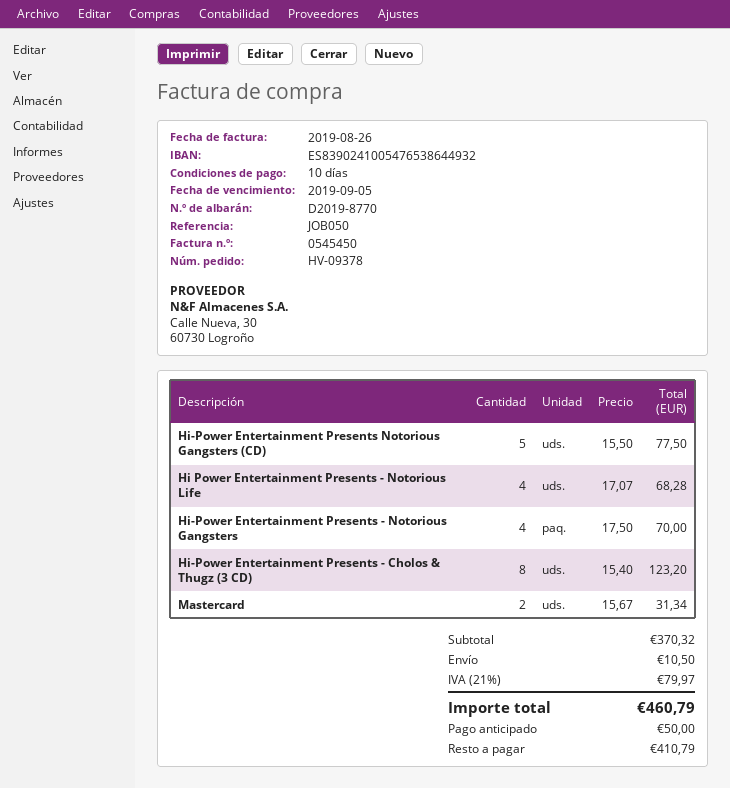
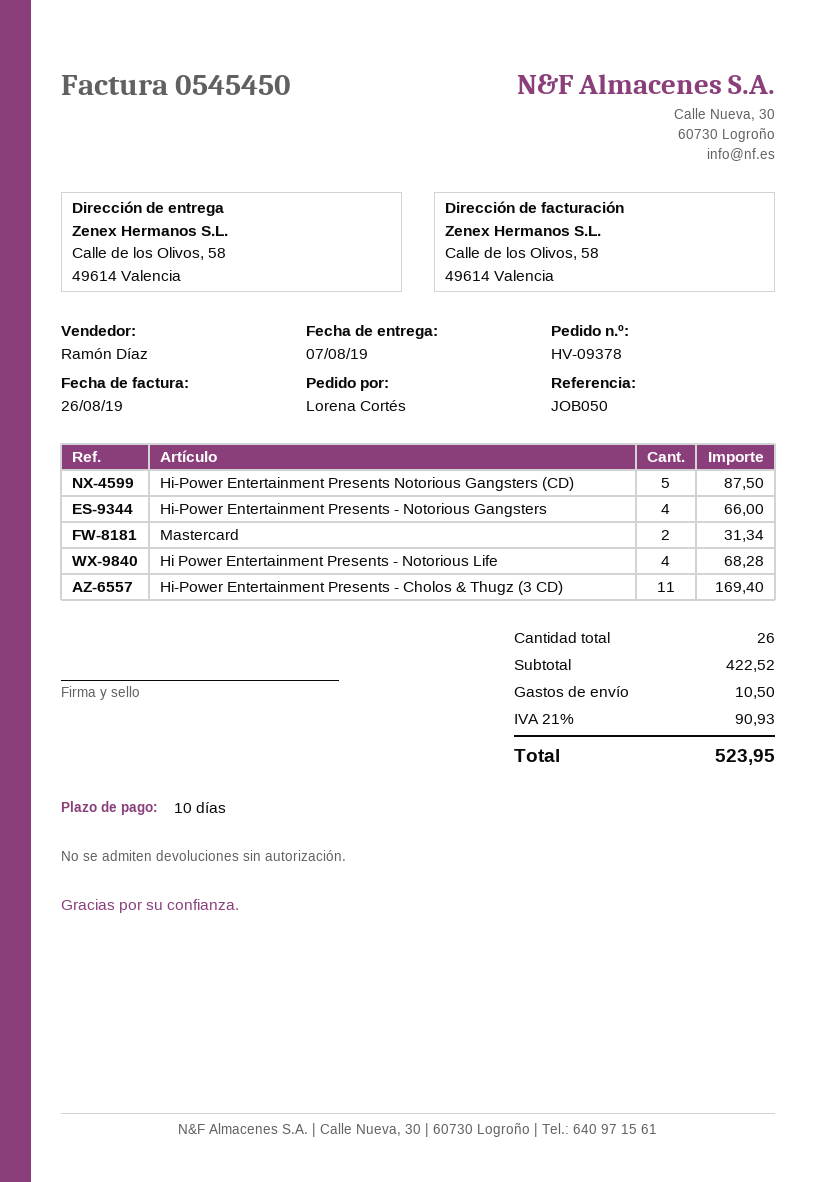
Hi-Power Entertainment Presents Notorious Gangsters (CD): 5 for 77.50 -> 5 for 87.50
Hi-Power Entertainment Presents - Notorious Gangsters: 4 for 70.00 -> 4 for 66.00
Hi-Power Entertainment Presents - Cholos & Thugz (3 CD): 8 for 123.20 -> 11 for 169.40
subtotal: 370.32 -> 422.52
tax: 21% = 79.97 -> 21% = 90.93
total: 460.79 -> 523.95

